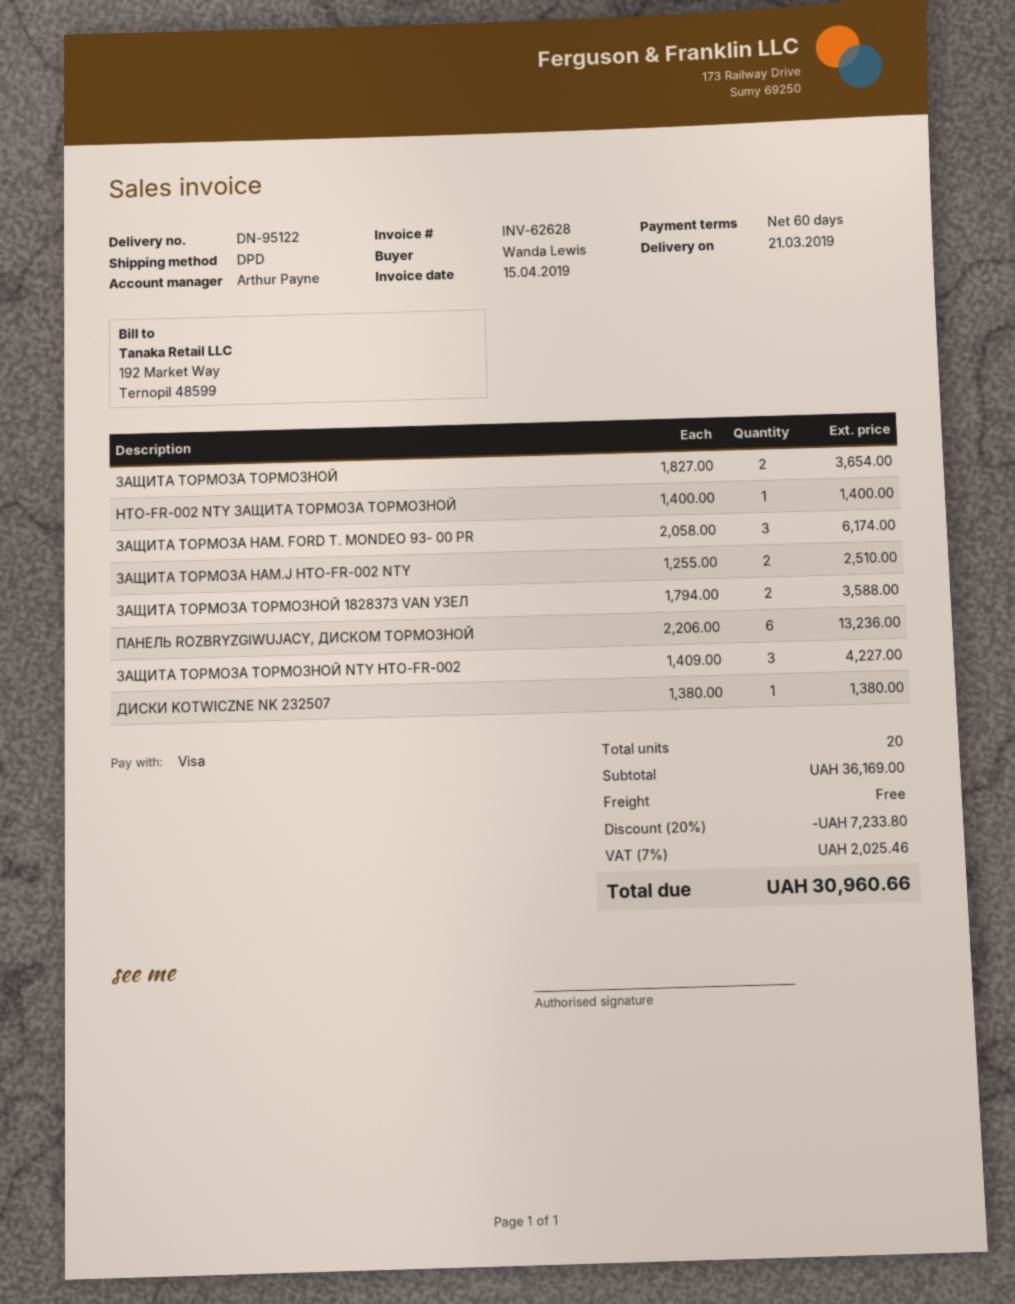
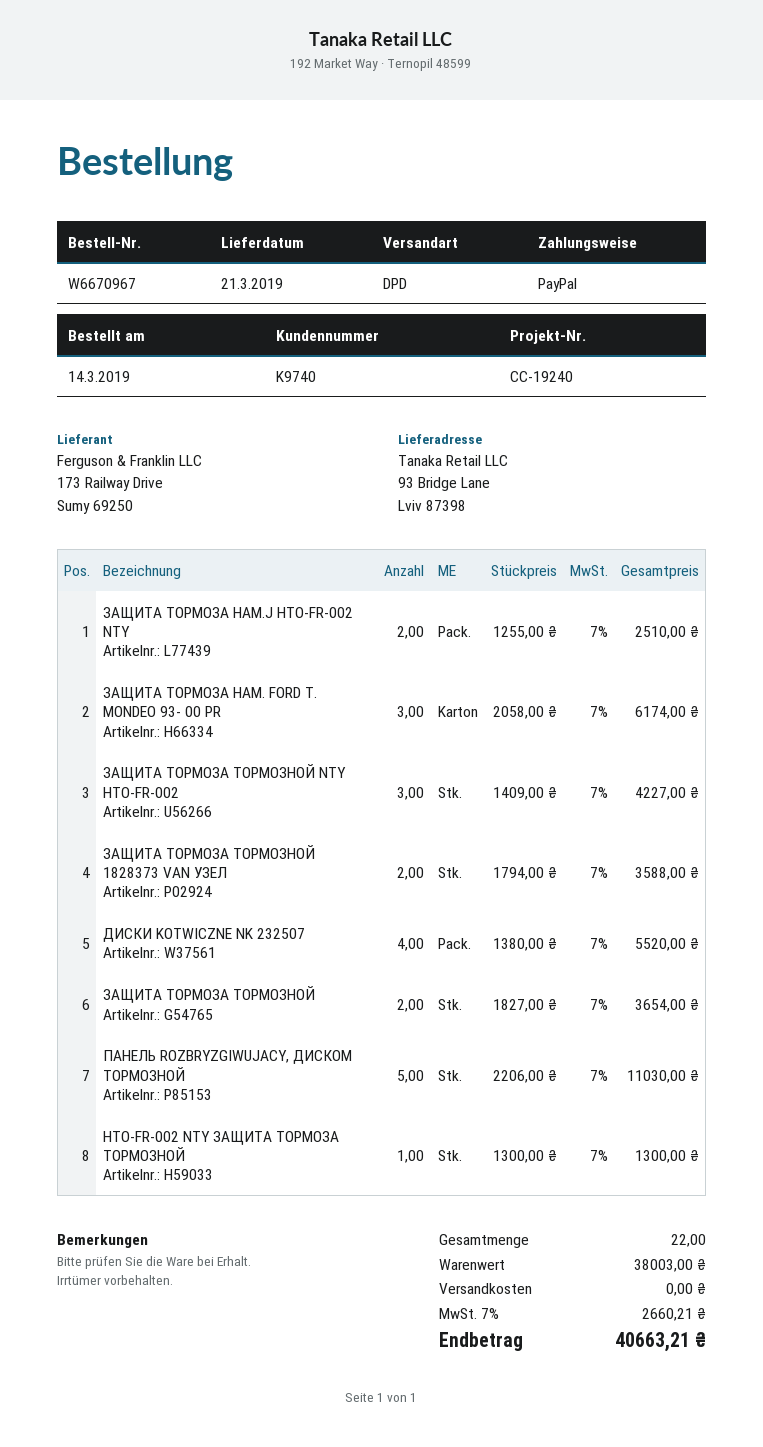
payment method: Visa -> PayPal
HTO-FR-002 NTY ЗАЩИТА ТОРМОЗА ТОРМОЗНОЙ: 1 x 1400.00 = 1400.00 -> 1 x 1300.00 = 1300.00
ПАНЕЛЬ ROZBRYZGIWUJACY, ДИСКОМ ТОРМОЗНОЙ: 6 x 2206.00 = 13236.00 -> 5 x 2206.00 = 11030.00
ДИСКИ KOTWICZNE NK 232507: 1 x 1380.00 = 1380.00 -> 4 x 1380.00 = 5520.00
total quantity: 20 -> 22
subtotal: 36169.00 -> 38003.00
discount: 20% = 7233.80 -> none
tax: 7% = 2025.46 -> 7% = 2660.21
total: 30960.66 -> 40663.21

